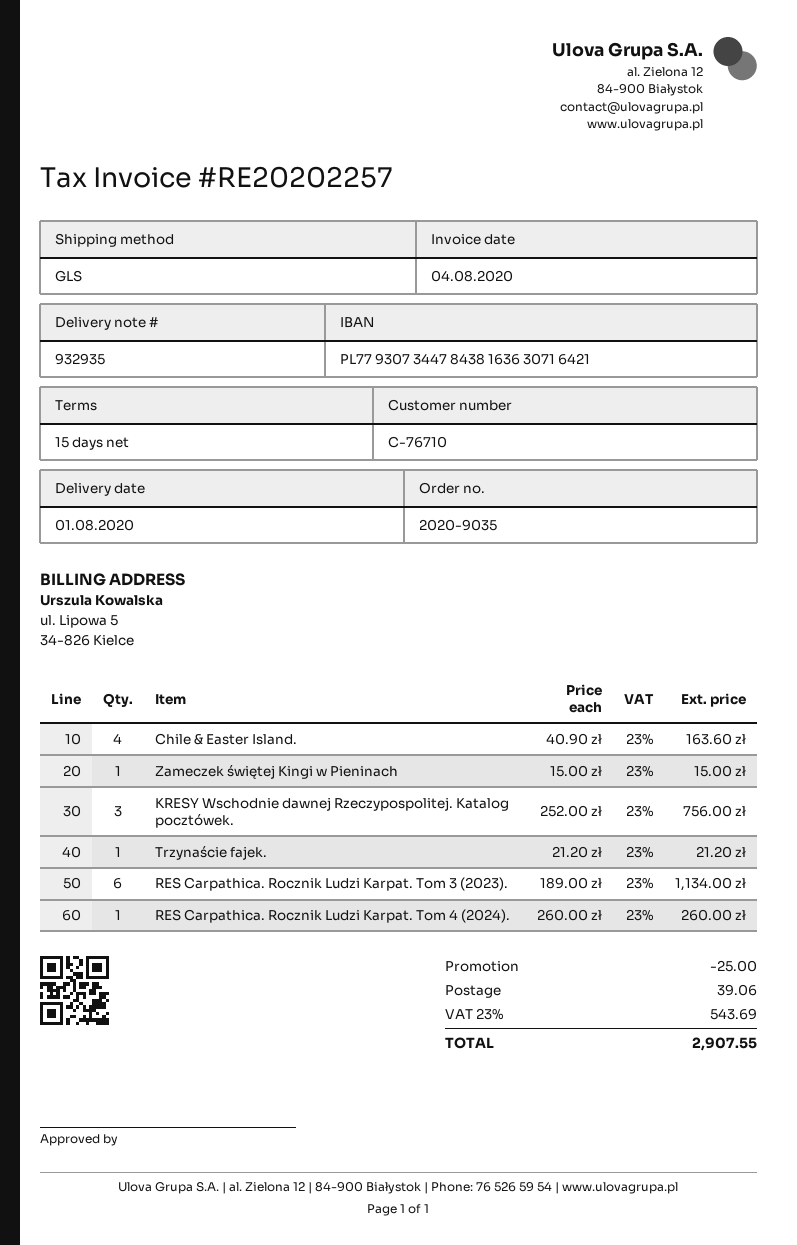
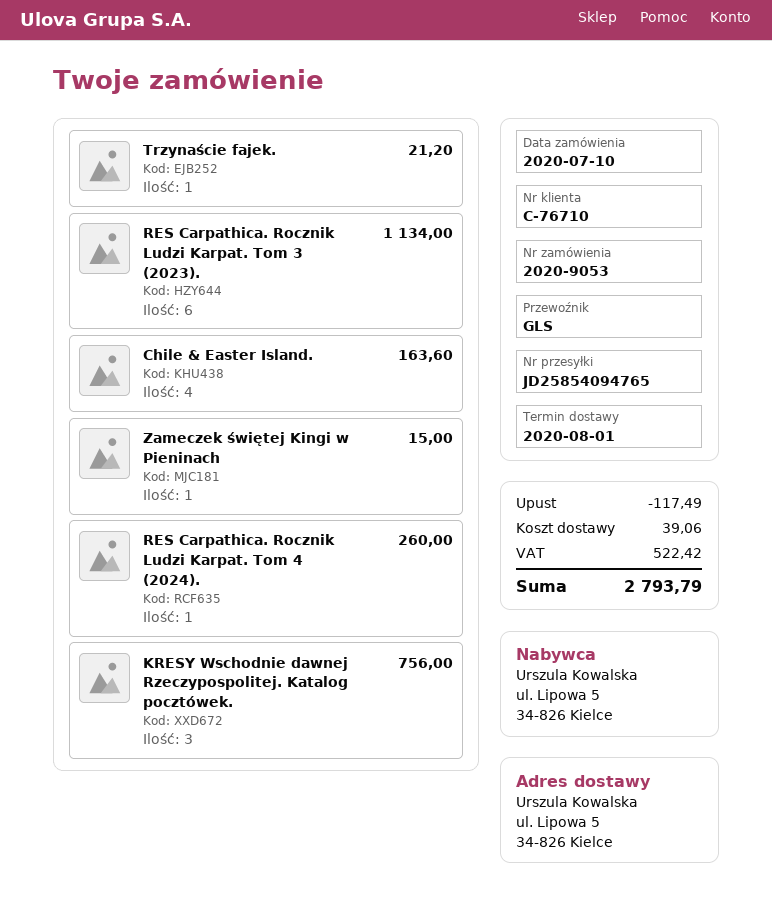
order number: 2020-9035 -> 2020-9053
discount: 25.00 -> 117.49
tax: 543.69 -> 522.42
total: 2907.55 -> 2793.79

